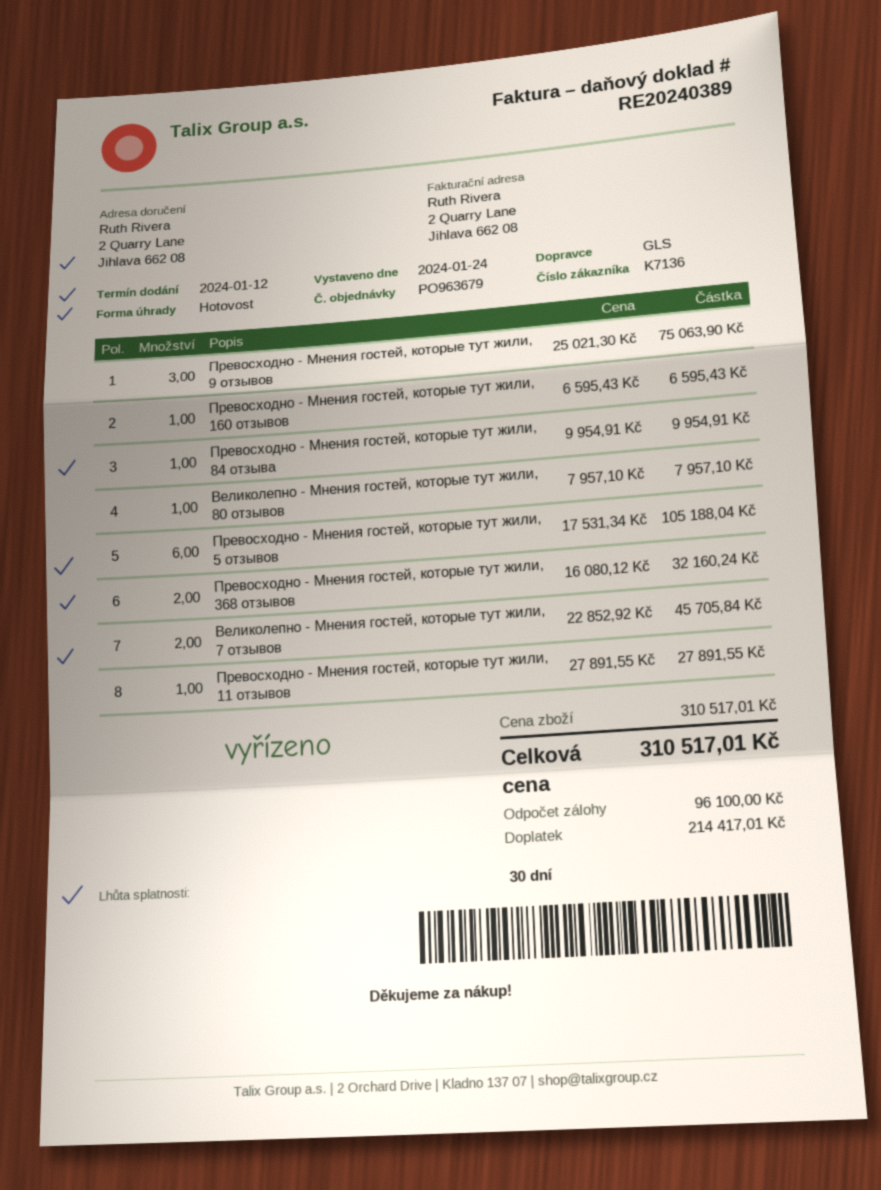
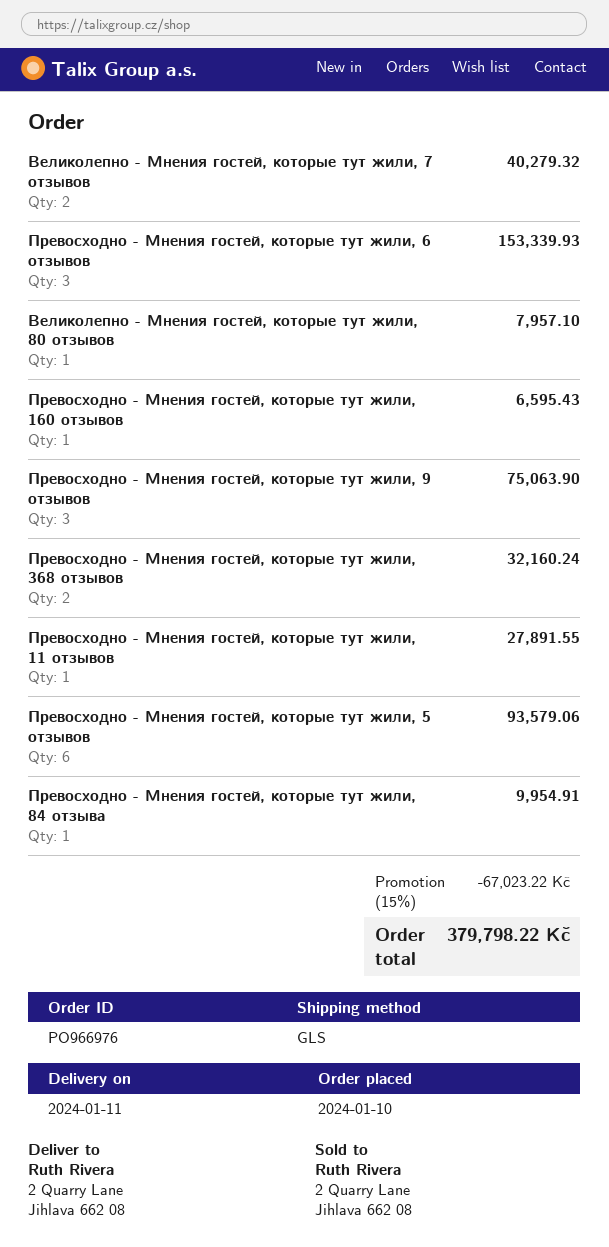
order number: PO963679 -> PO966976
delivery date: 2024-01-12 -> 2024-01-11
Превосходно - Мнения гостей, которые тут жили, 5 отзывов: 6 for 105188.04 -> 6 for 93579.06
Великолепно - Мнения гостей, которые тут жили, 7 отзывов: 2 for 45705.84 -> 2 for 40279.32
Превосходно - Мнения гостей, которые тут жили, 6 отзывов: none -> 3 for 153339.93
discount: none -> 15% = 67023.22
total: 310517.01 -> 379798.22

